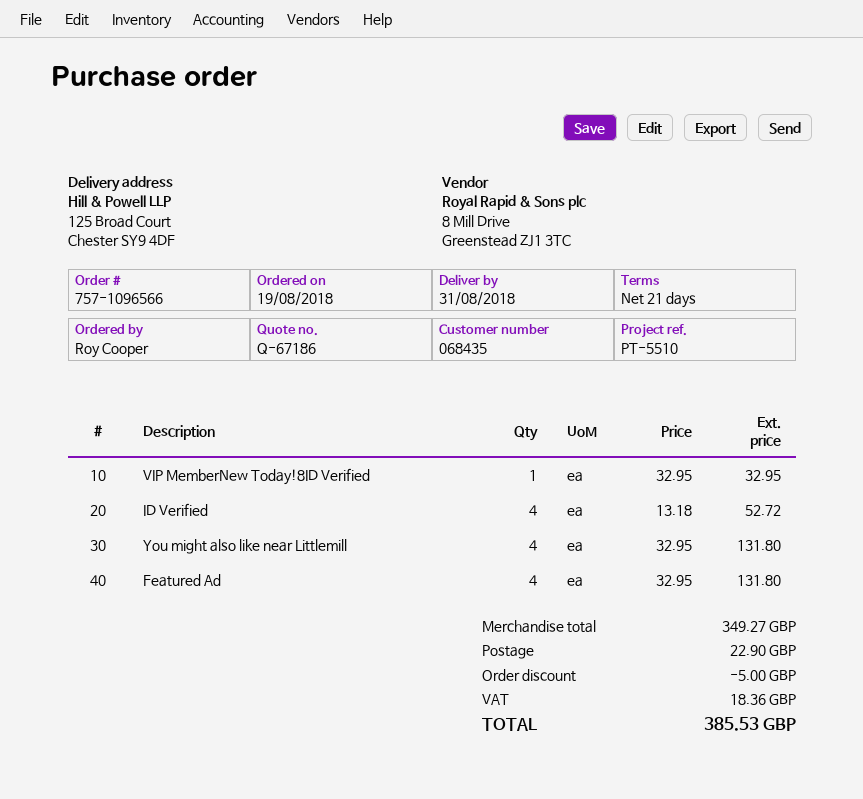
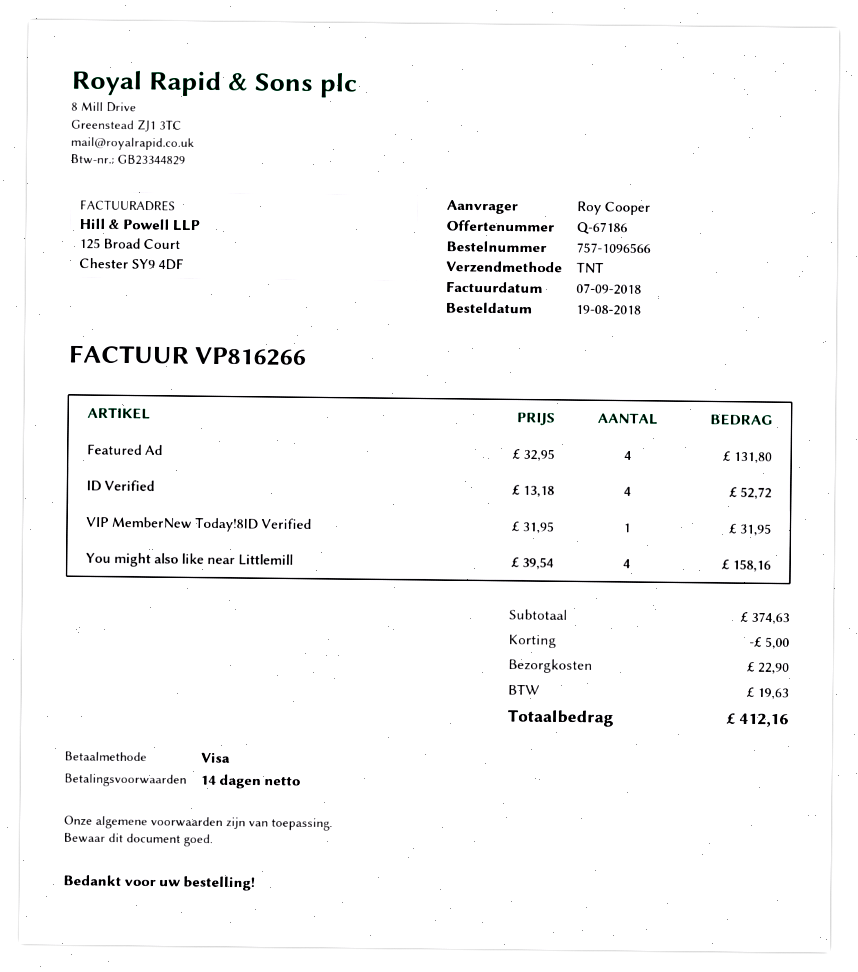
payment terms: 21 days -> 14 days
VIP MemberNew Today!8ID Verified: 1 x 32.95 = 32.95 -> 1 x 31.95 = 31.95
You might also like near Littlemill: 4 x 32.95 = 131.80 -> 4 x 39.54 = 158.16
subtotal: 349.27 -> 374.63
tax: 18.36 -> 19.63
total: 385.53 -> 412.16

